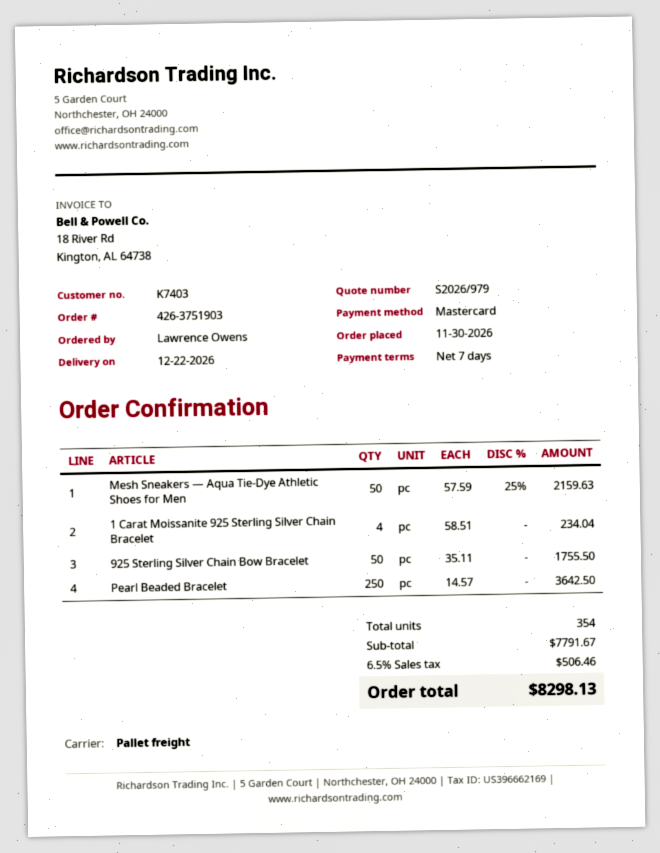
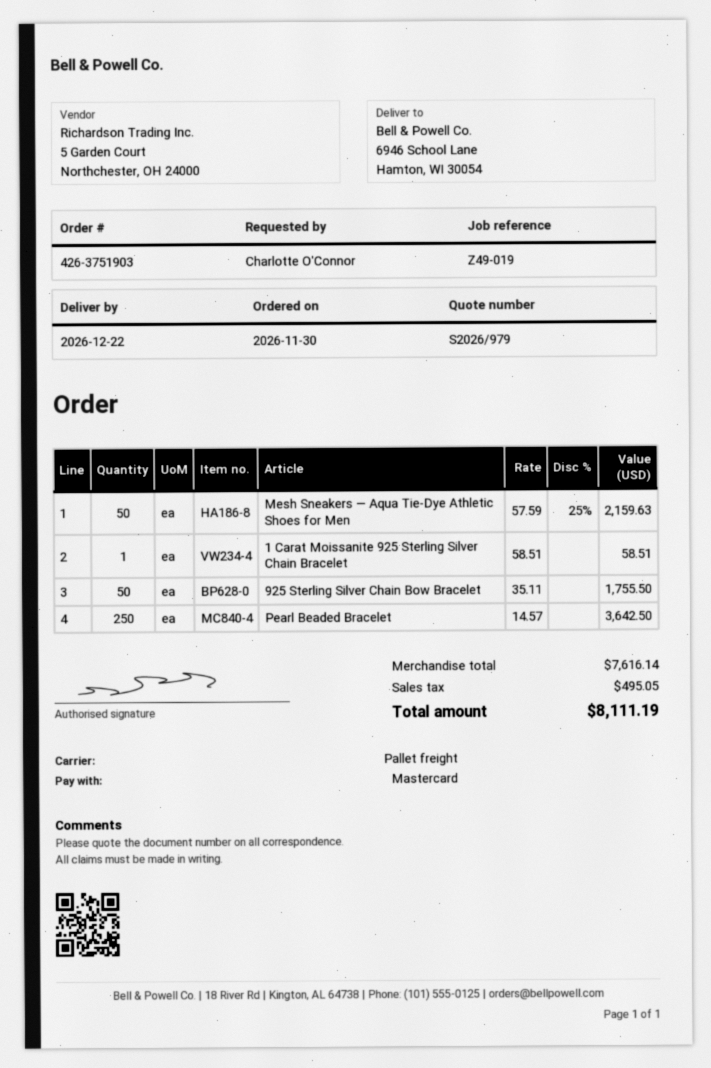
ordered by: Lawrence Owens -> Charlotte O'Connor
1 Carat Moissanite 925 Sterling Silver Chain Bracelet: 4 x 58.51 = 234.04 -> 1 x 58.51 = 58.51
subtotal: 7791.67 -> 7616.14
tax: 506.46 -> 495.05
total: 8298.13 -> 8111.19

